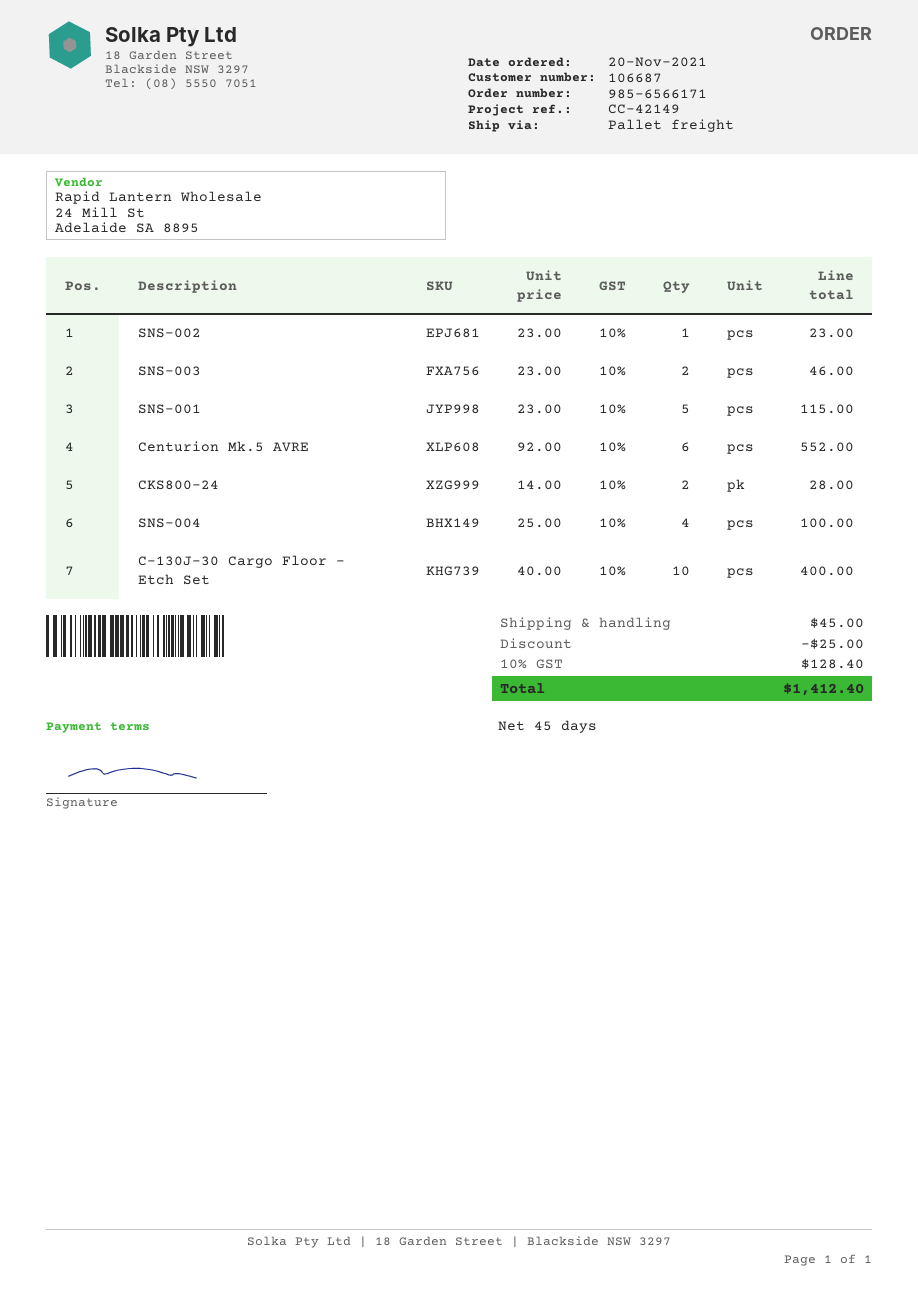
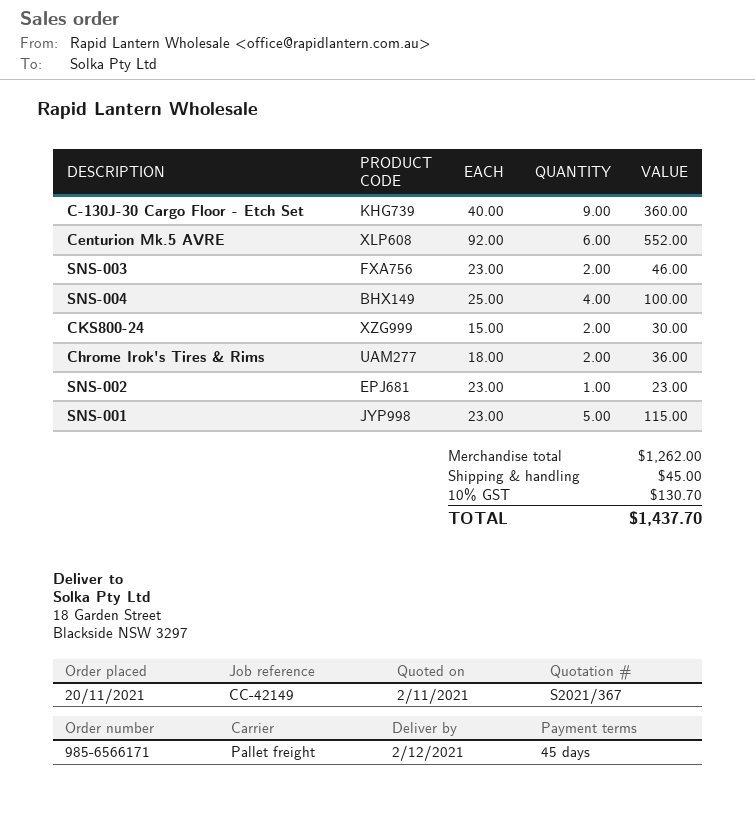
CKS800-24: 2 x 14.00 = 28.00 -> 2 x 15.00 = 30.00
C-130J-30 Cargo Floor - Etch Set: 10 x 40.00 = 400.00 -> 9 x 40.00 = 360.00
Chrome Irok's Tires & Rims: none -> 2 x 18.00 = 36.00
discount: 25.00 -> none
tax: 10% = 128.40 -> 10% = 130.70
total: 1412.40 -> 1437.70

